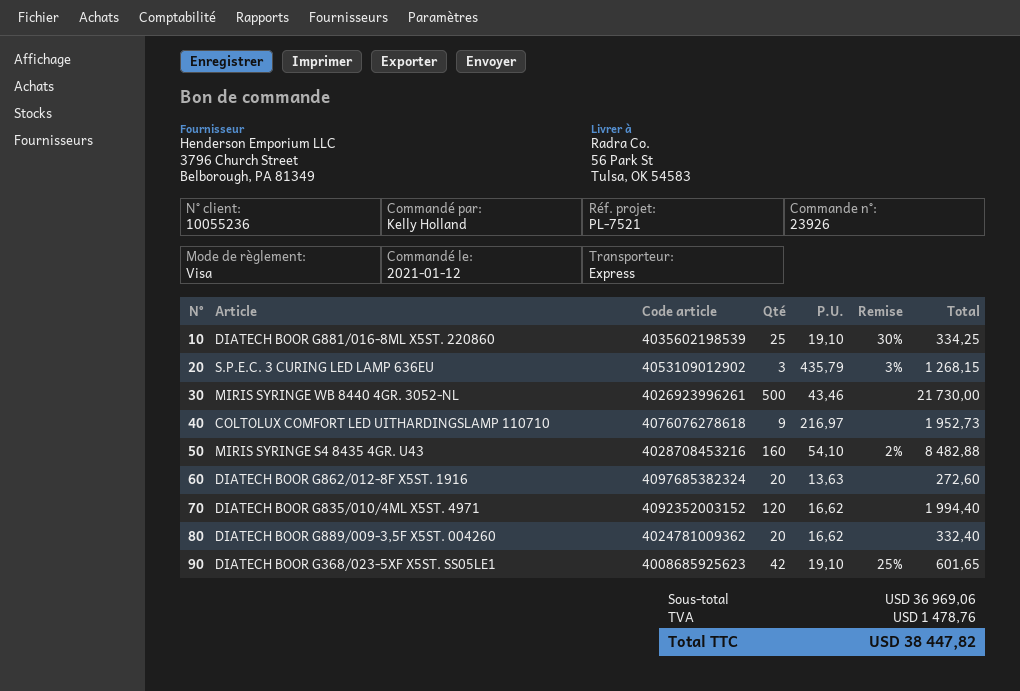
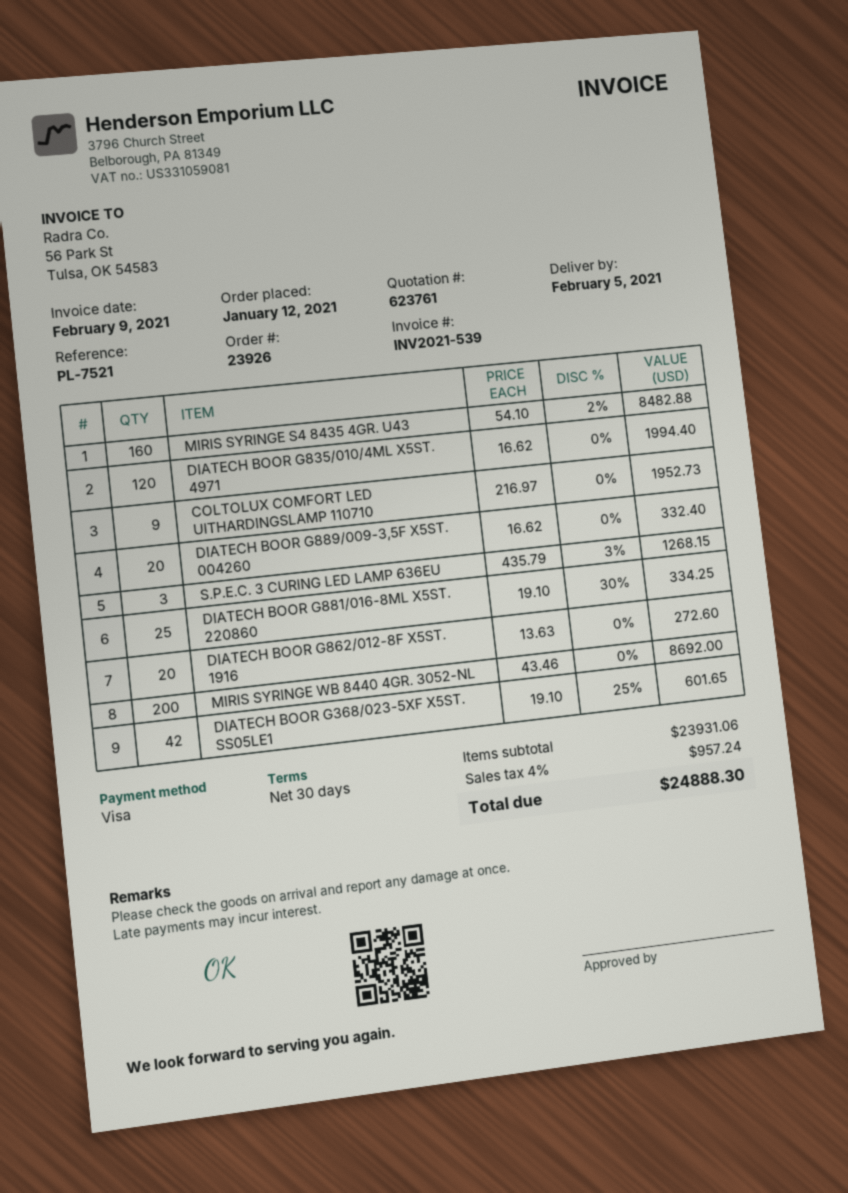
MIRIS SYRINGE WB 8440 4GR. 3052-NL: 500 x 43.46 = 21730.00 -> 200 x 43.46 = 8692.00
subtotal: 36969.06 -> 23931.06
tax: 1478.76 -> 957.24
total: 38447.82 -> 24888.30

